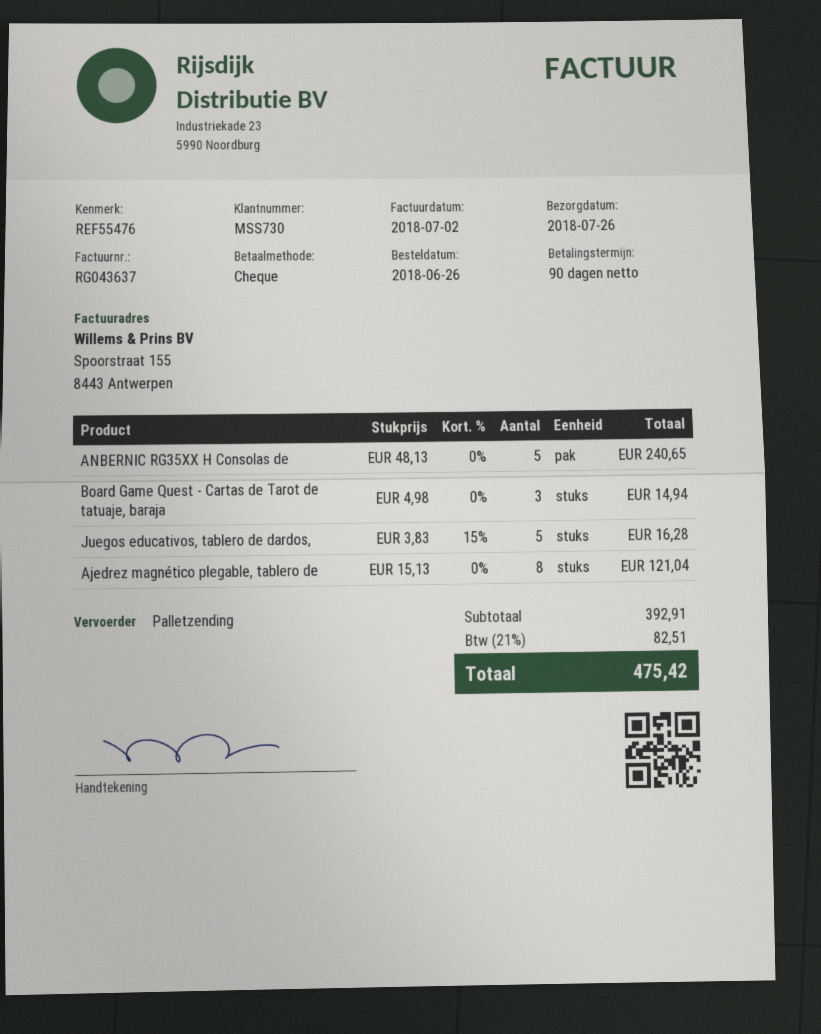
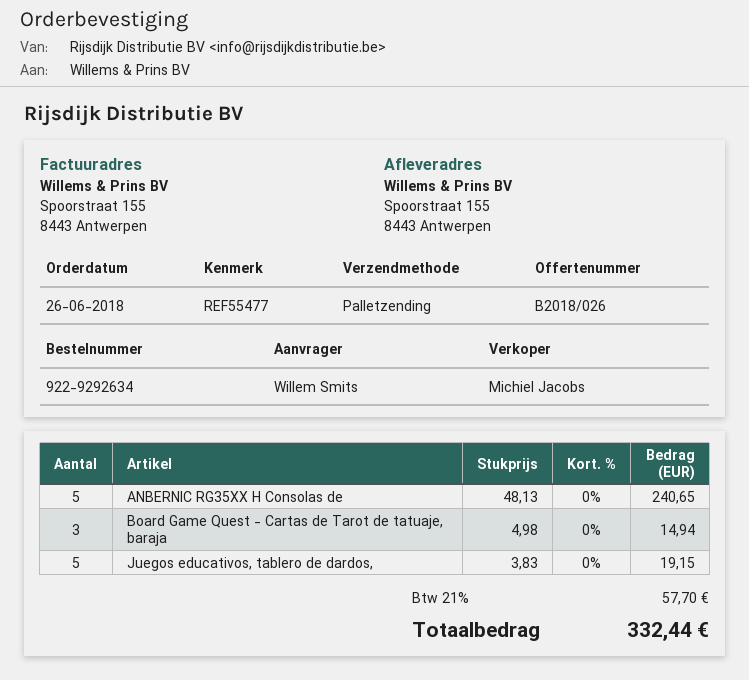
reference: REF55476 -> REF55477
Juegos educativos, tablero de dardos,: 5 x 3.83 - 15% = 16.28 -> 5 x 3.83 = 19.15
Ajedrez magnético plegable, tablero de: 8 x 15.13 = 121.04 -> none
tax: 21% = 82.51 -> 21% = 57.70
total: 475.42 -> 332.44

